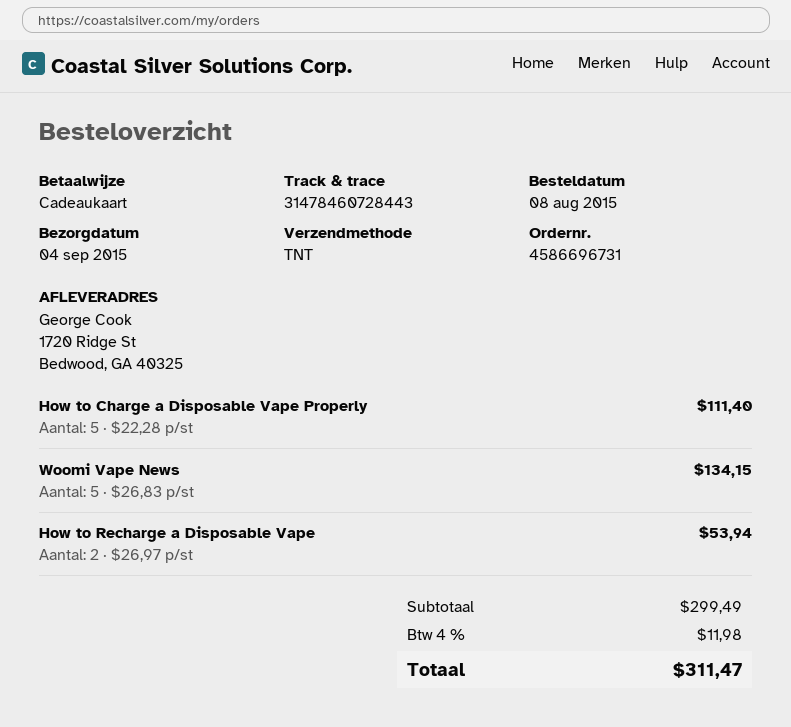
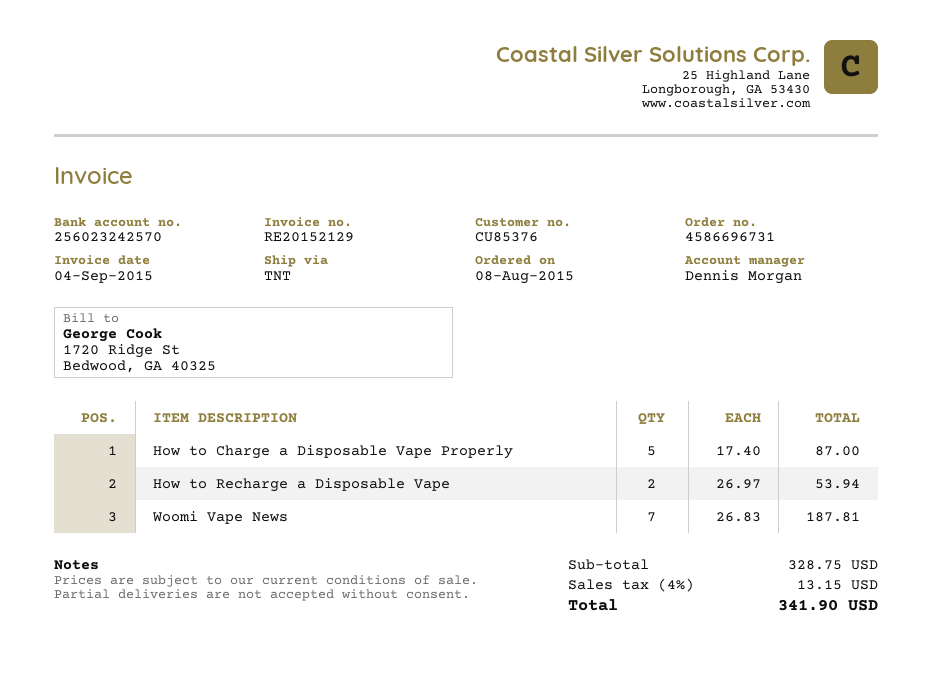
How to Charge a Disposable Vape Properly: 5 x 22.28 = 111.40 -> 5 x 17.40 = 87.00
Woomi Vape News: 5 x 26.83 = 134.15 -> 7 x 26.83 = 187.81
subtotal: 299.49 -> 328.75
tax: 4% = 11.98 -> 4% = 13.15
total: 311.47 -> 341.90

